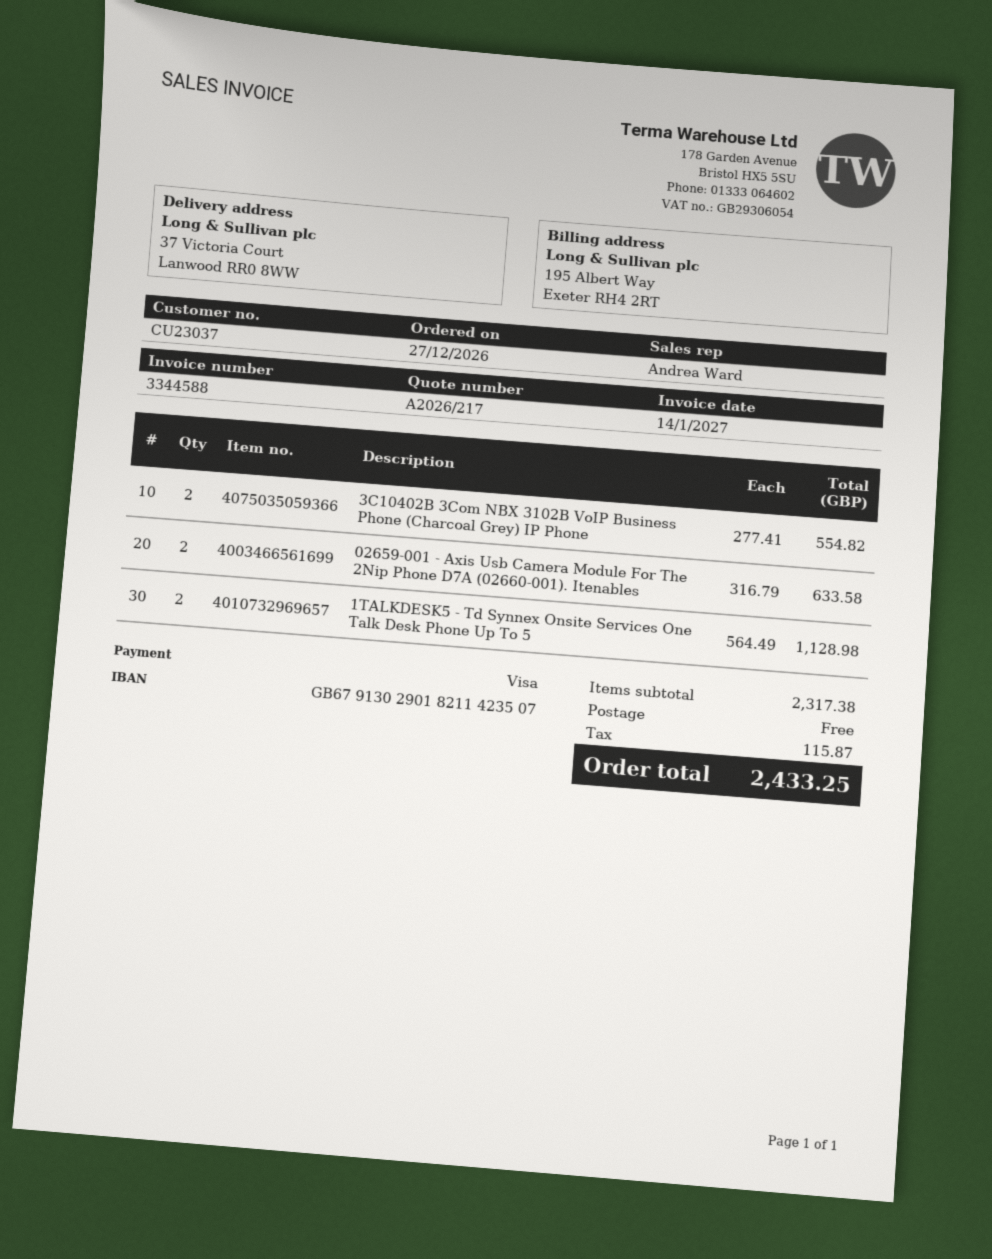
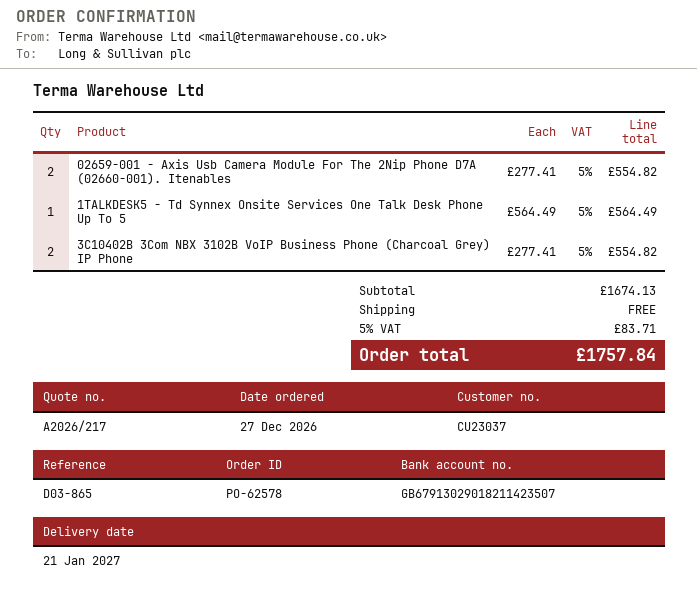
02659-001 - Axis Usb Camera Module For The 2Nip Phone D7A (02660-001). Itenables: 2 x 316.79 = 633.58 -> 2 x 277.41 = 554.82
1TALKDESK5 - Td Synnex Onsite Services One Talk Desk Phone Up To 5: 2 x 564.49 = 1128.98 -> 1 x 564.49 = 564.49
subtotal: 2317.38 -> 1674.13
tax: 115.87 -> 83.71
total: 2433.25 -> 1757.84

